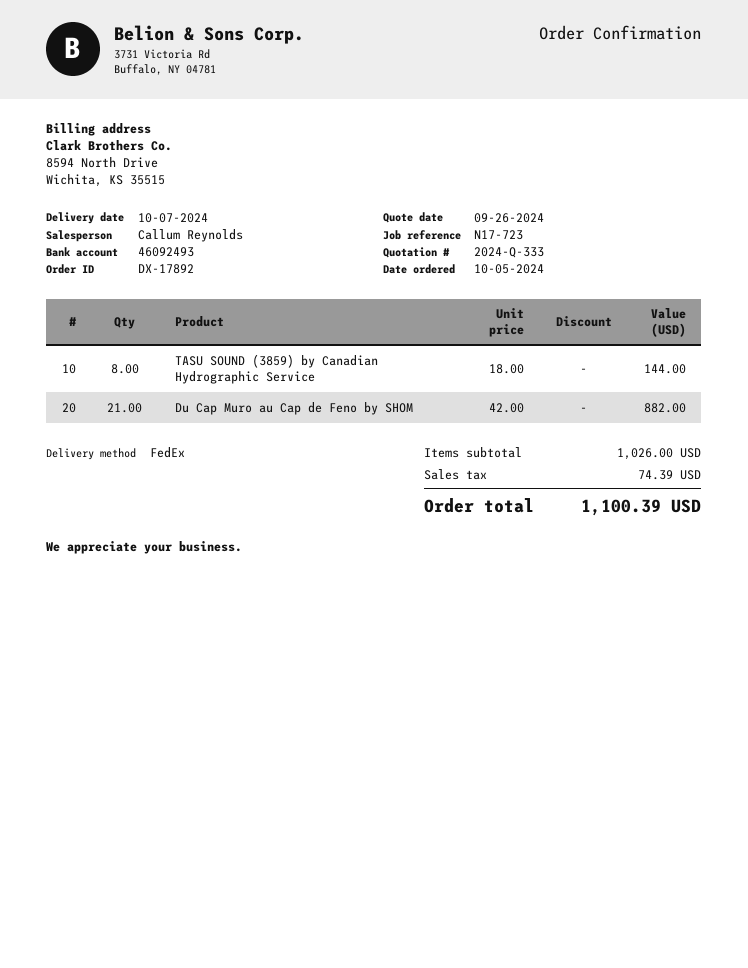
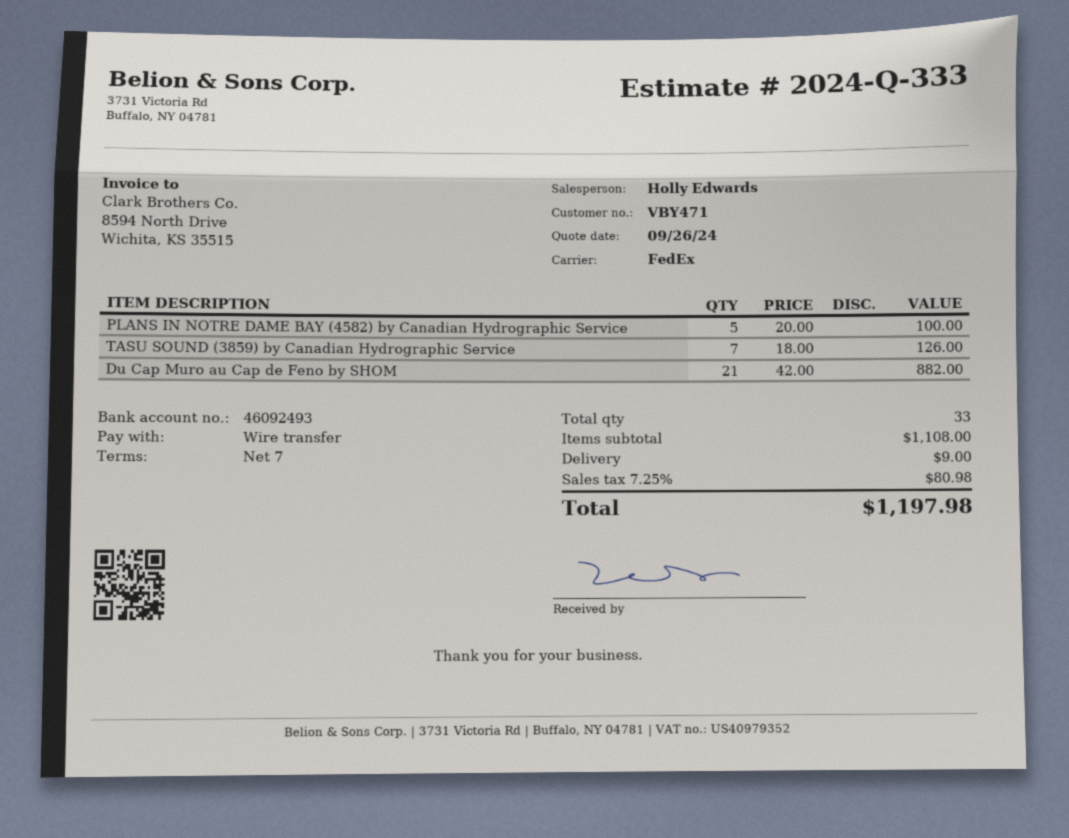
sales rep: Callum Reynolds -> Holly Edwards
TASU SOUND (3859) by Canadian Hydrographic Service: 8 x 18.00 = 144.00 -> 7 x 18.00 = 126.00
PLANS IN NOTRE DAME BAY (4582) by Canadian Hydrographic Service: none -> 5 x 20.00 = 100.00
subtotal: 1026.00 -> 1108.00
shipping: none -> 9.00
tax: 74.39 -> 80.98
total: 1100.39 -> 1197.98

